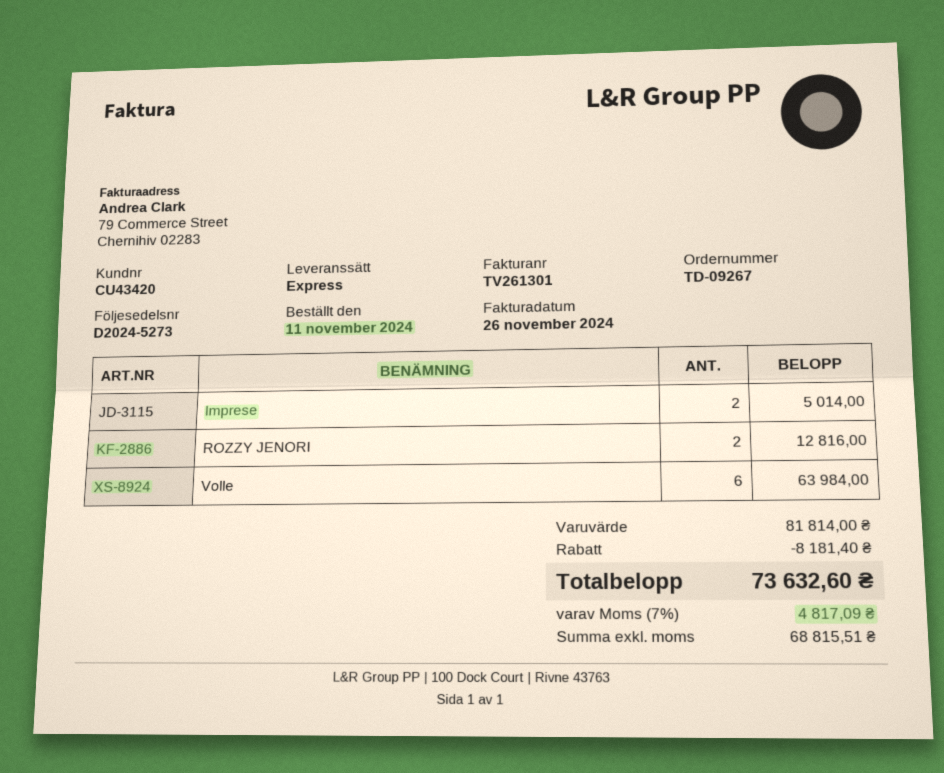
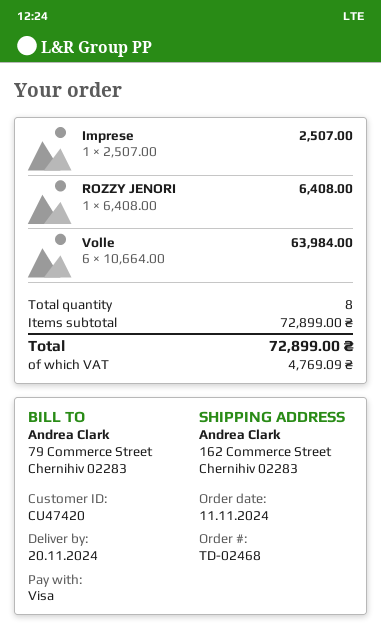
order number: TD-09267 -> TD-02468
customer number: CU43420 -> CU47420
Imprese: 2 for 5014.00 -> 1 for 2507.00
ROZZY JENORI: 2 for 12816.00 -> 1 for 6408.00
subtotal: 81814.00 -> 72899.00
discount: 8181.40 -> none
tax: 4817.09 -> 4769.09
total: 73632.60 -> 72899.00

